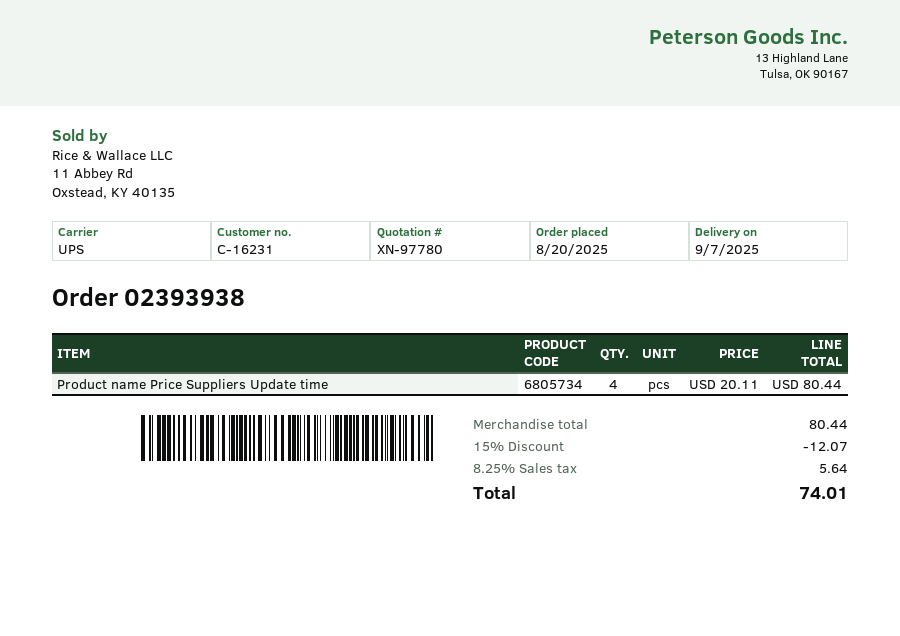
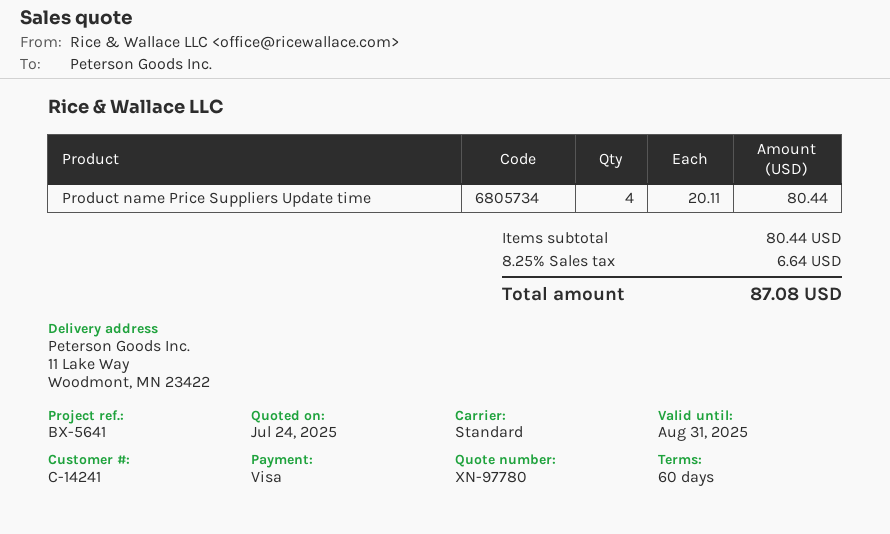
customer number: C-16231 -> C-14241
shipping method: UPS -> standard
discount: 15% = 12.07 -> none
tax: 8.25% = 5.64 -> 8.25% = 6.64
total: 74.01 -> 87.08

